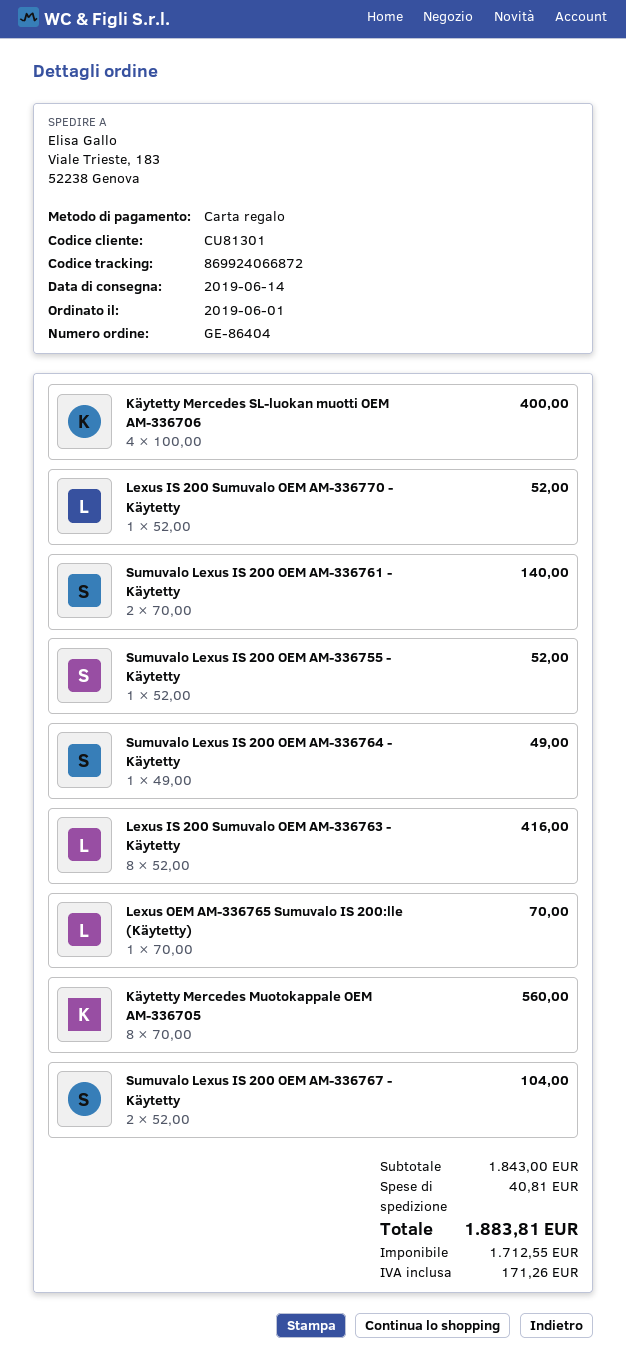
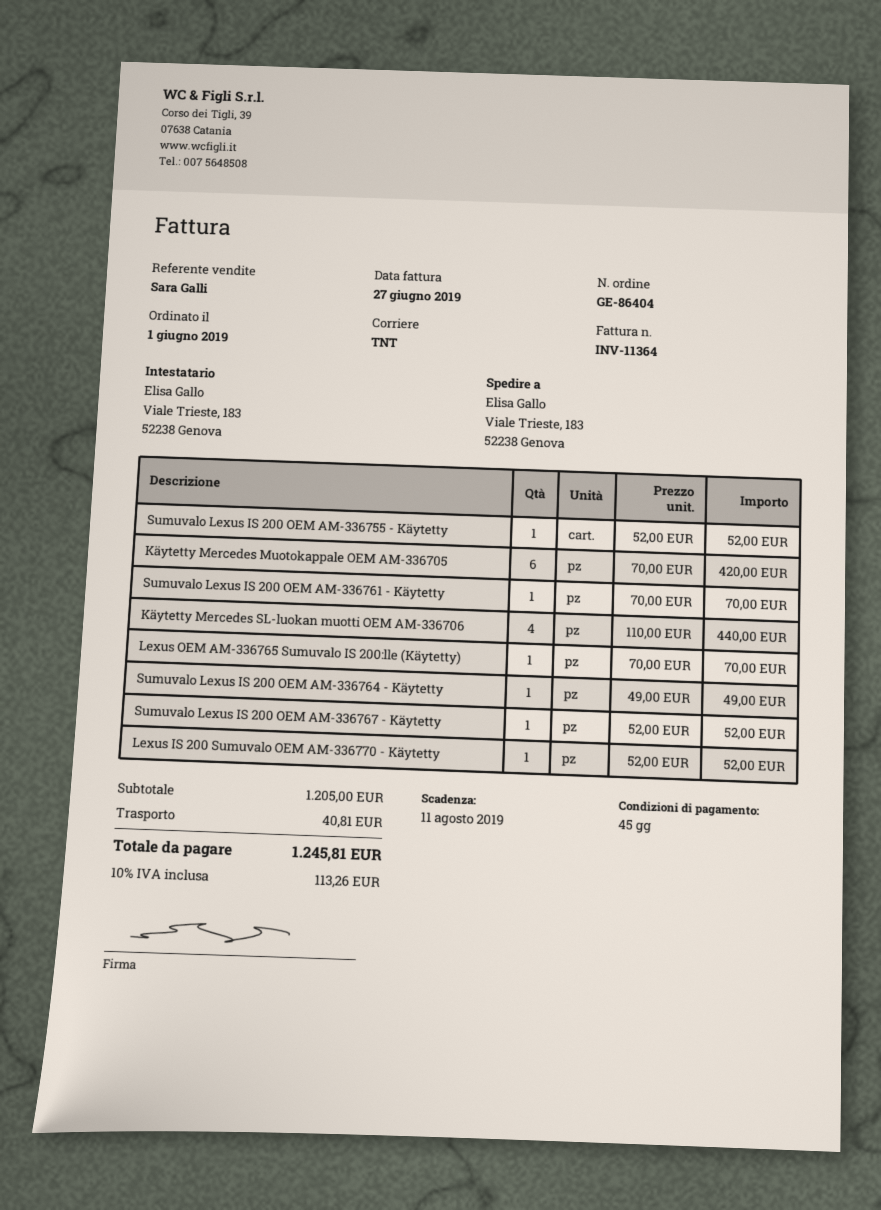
Käytetty Mercedes SL-luokan muotti OEM AM-336706: 4 x 100.00 = 400.00 -> 4 x 110.00 = 440.00
Sumuvalo Lexus IS 200 OEM AM-336761 - Käytetty: 2 x 70.00 = 140.00 -> 1 x 70.00 = 70.00
Lexus IS 200 Sumuvalo OEM AM-336763 - Käytetty: 8 x 52.00 = 416.00 -> none
Käytetty Mercedes Muotokappale OEM AM-336705: 8 x 70.00 = 560.00 -> 6 x 70.00 = 420.00
Sumuvalo Lexus IS 200 OEM AM-336767 - Käytetty: 2 x 52.00 = 104.00 -> 1 x 52.00 = 52.00
subtotal: 1843.00 -> 1205.00
tax: 171.26 -> 113.26
total: 1883.81 -> 1245.81

